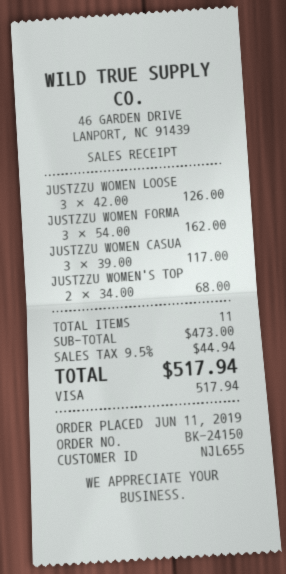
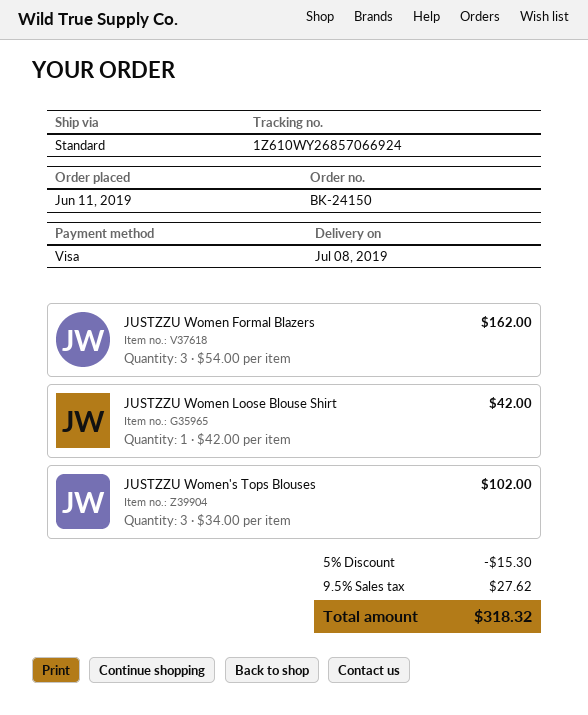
JUSTZZU WOMEN LOOSE: 3 x 42.00 = 126.00 -> 1 x 42.00 = 42.00
JUSTZZU WOMEN CASUA: 3 x 39.00 = 117.00 -> none
JUSTZZU WOMEN'S TOP: 2 x 34.00 = 68.00 -> 3 x 34.00 = 102.00
discount: none -> 5% = 15.30
tax: 9.5% = 44.94 -> 9.5% = 27.62
total: 517.94 -> 318.32

